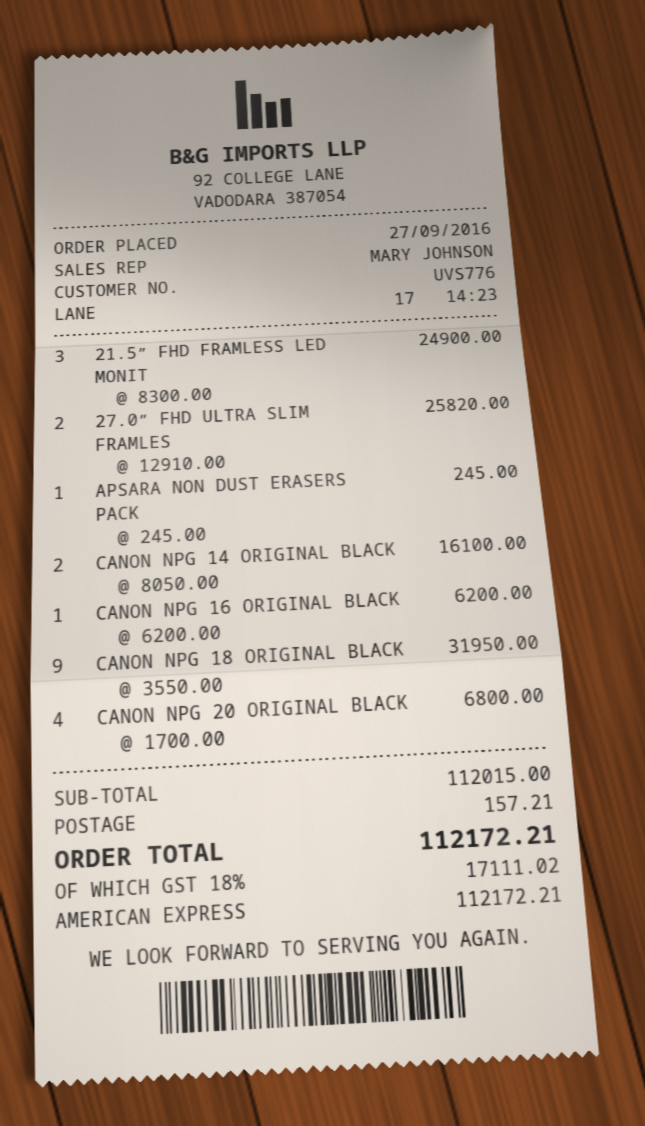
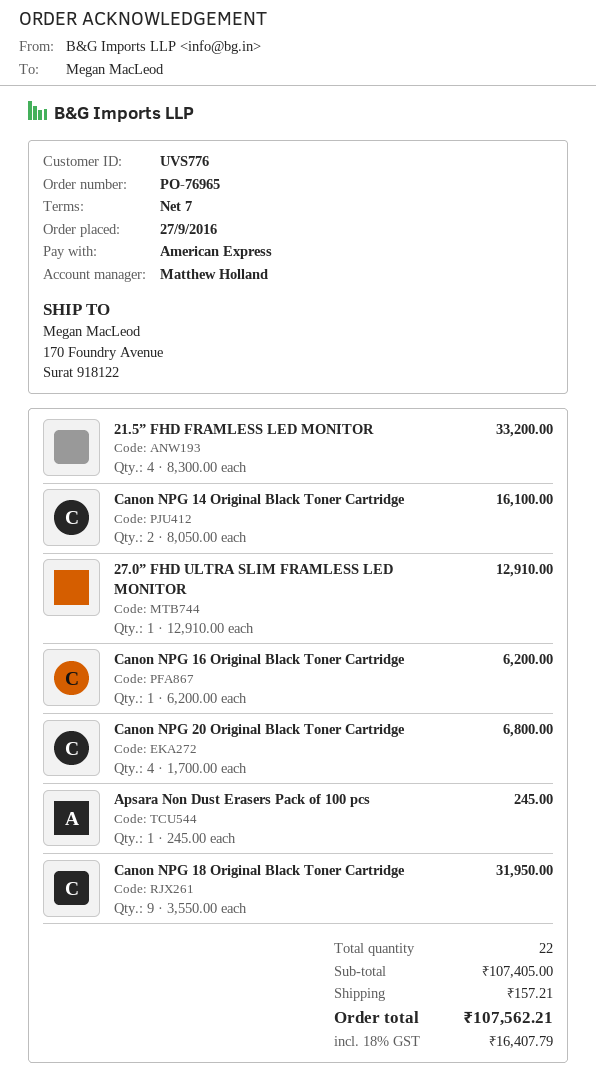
sales rep: MARY JOHNSON -> Matthew Holland
21.5” FHD FRAMLESS LED MONIT: 3 x 8300.00 = 24900.00 -> 4 x 8300.00 = 33200.00
27.0” FHD ULTRA SLIM FRAMLES: 2 x 12910.00 = 25820.00 -> 1 x 12910.00 = 12910.00
subtotal: 112015.00 -> 107405.00
tax: 18% = 17111.02 -> 18% = 16407.79
total: 112172.21 -> 107562.21

